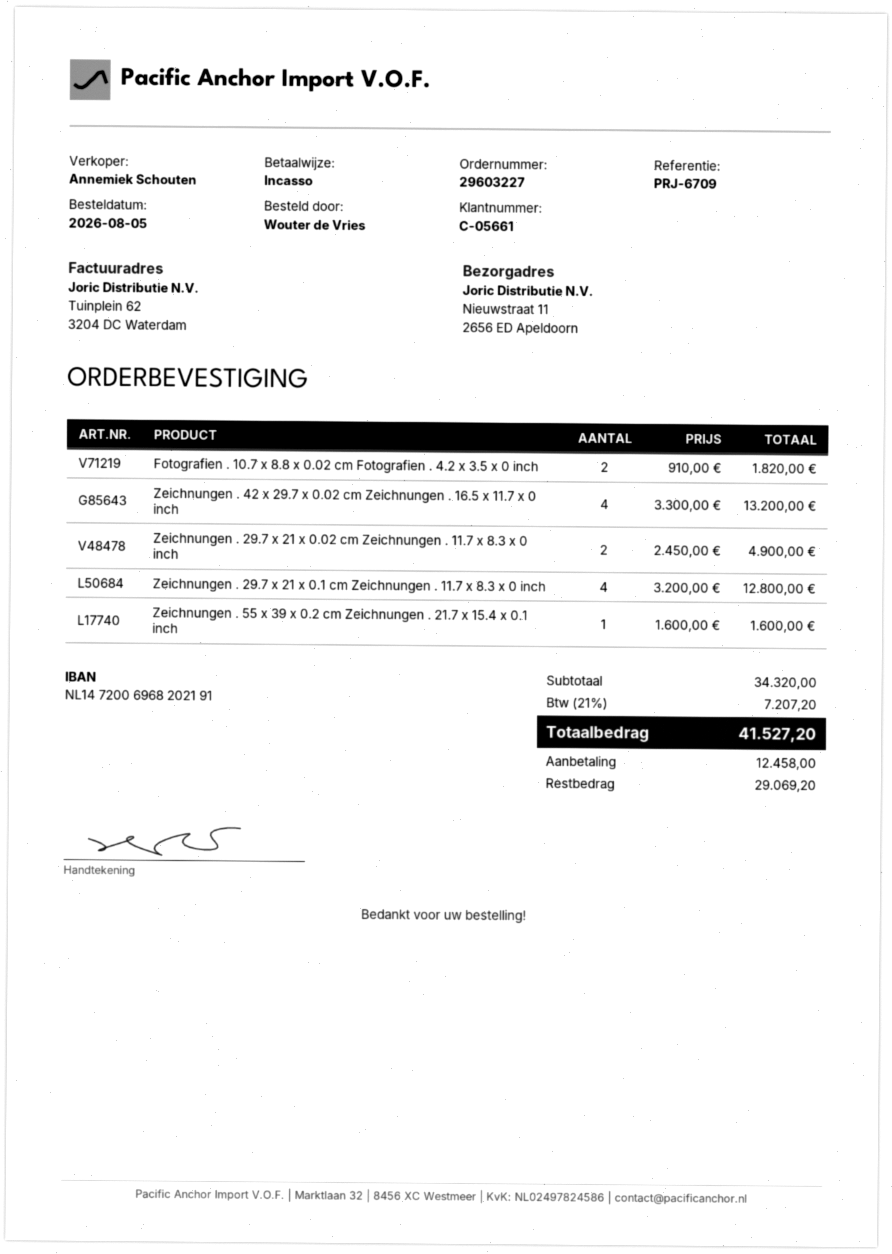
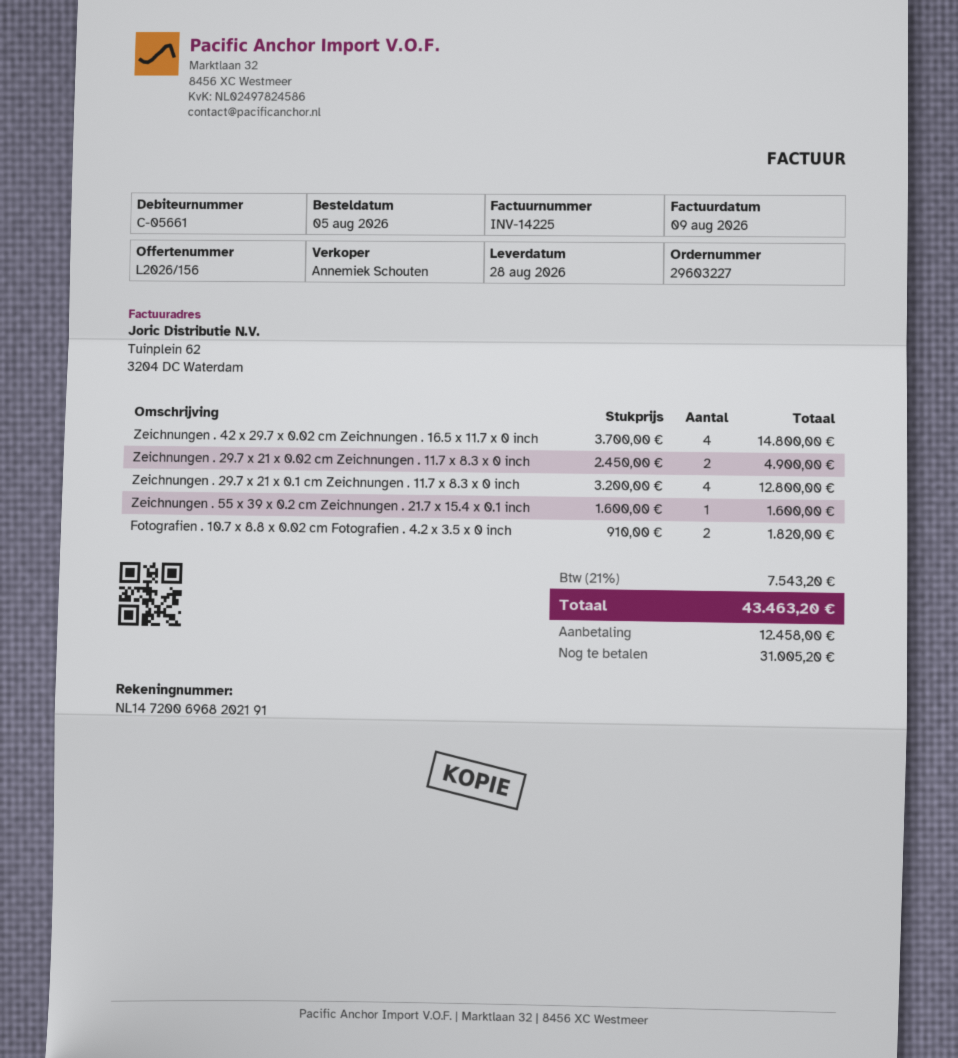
Zeichnungen . 42 x 29.7 x 0.02 cm Zeichnungen . 16.5 x 11.7 x 0 inch: 4 x 3300.00 = 13200.00 -> 4 x 3700.00 = 14800.00
tax: 21% = 7207.20 -> 21% = 7543.20
total: 41527.20 -> 43463.20
balance: 29069.20 -> 31005.20

